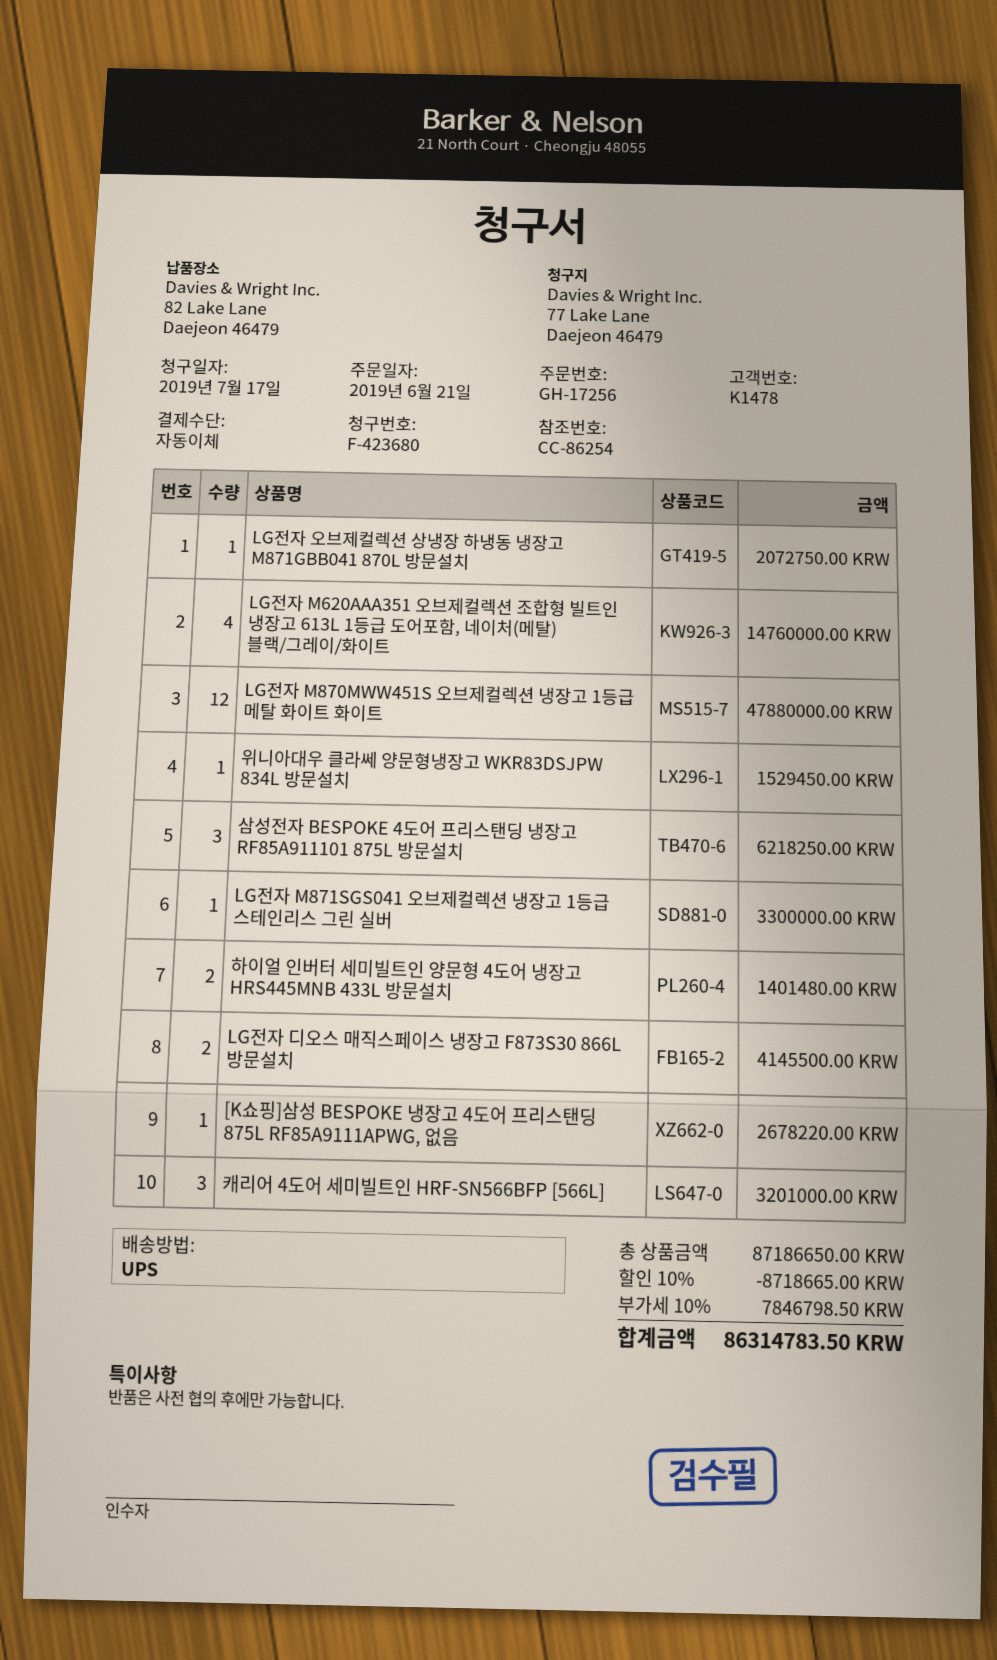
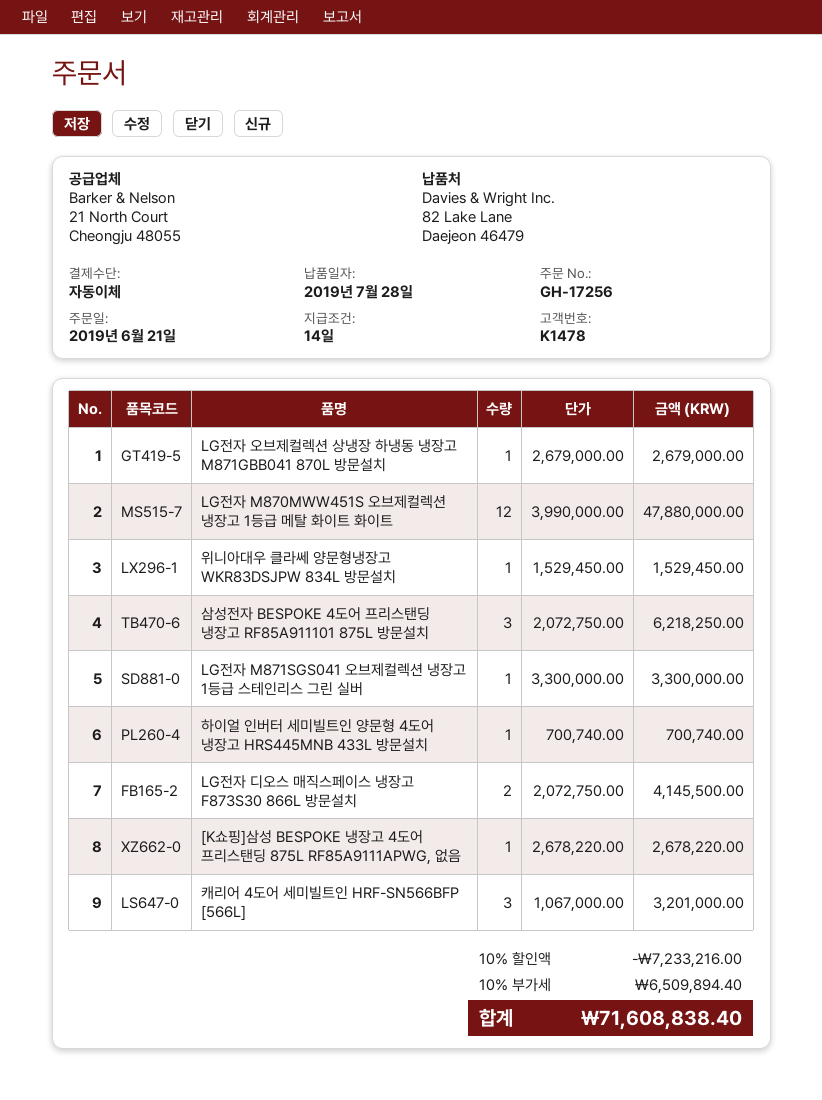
LG전자 오브제컬렉션 상냉장 하냉동 냉장고 M871GBB041 870L 방문설치: 1 for 2072750.00 -> 1 for 2679000.00
LG전자 M620AAA351 오브제컬렉션 조합형 빌트인 냉장고 613L 1등급 도어포함, 네이처(메탈) 블랙/그레이/화이트: 4 for 14760000.00 -> none
하이얼 인버터 세미빌트인 양문형 4도어 냉장고 HRS445MNB 433L 방문설치: 2 for 1401480.00 -> 1 for 700740.00
discount: 10% = 8718665.00 -> 10% = 7233216.00
tax: 10% = 7846798.50 -> 10% = 6509894.40
total: 86314783.50 -> 71608838.40

